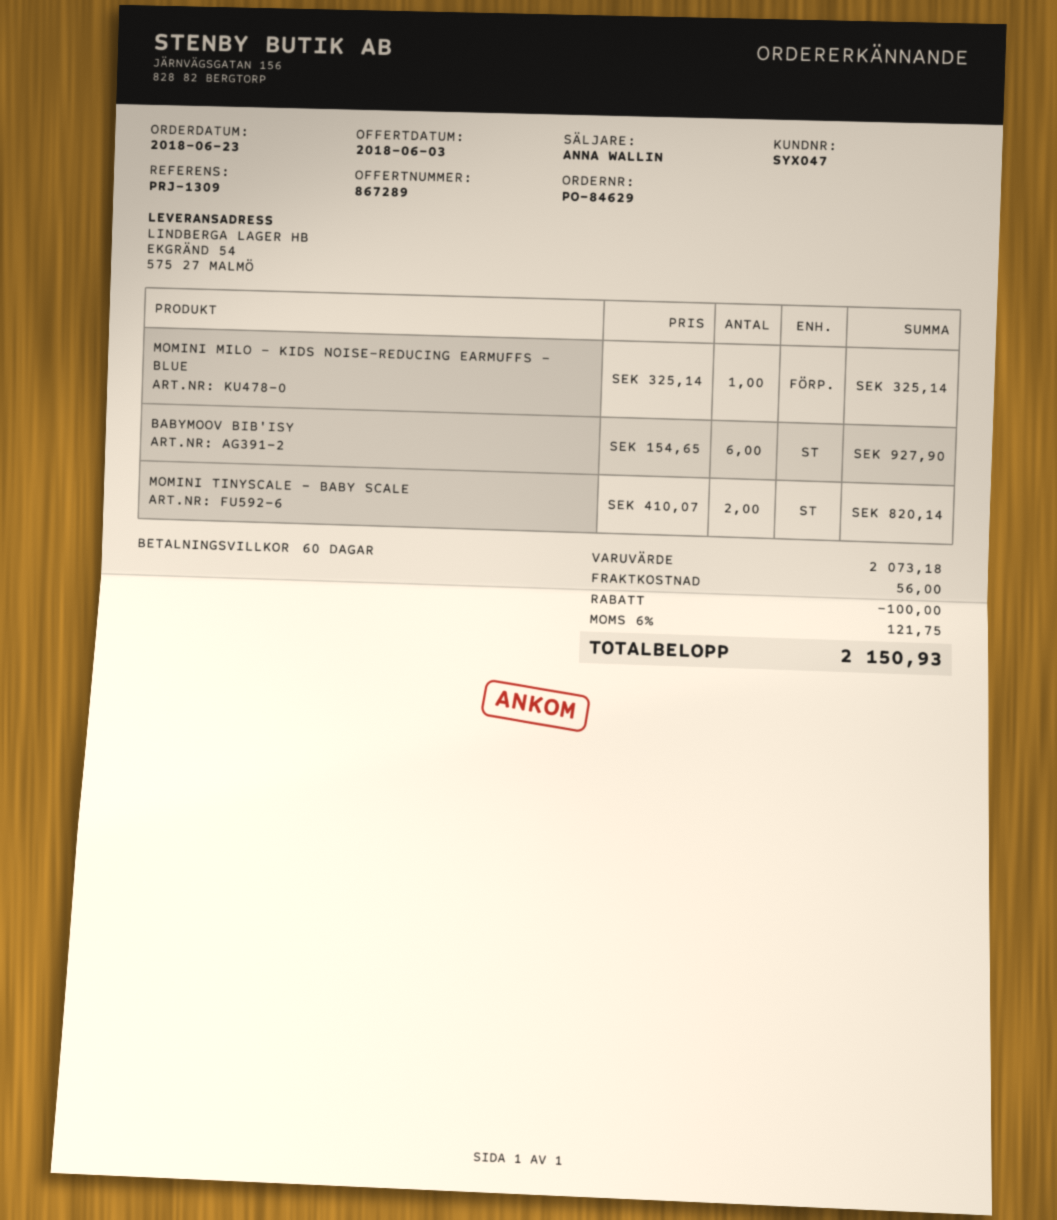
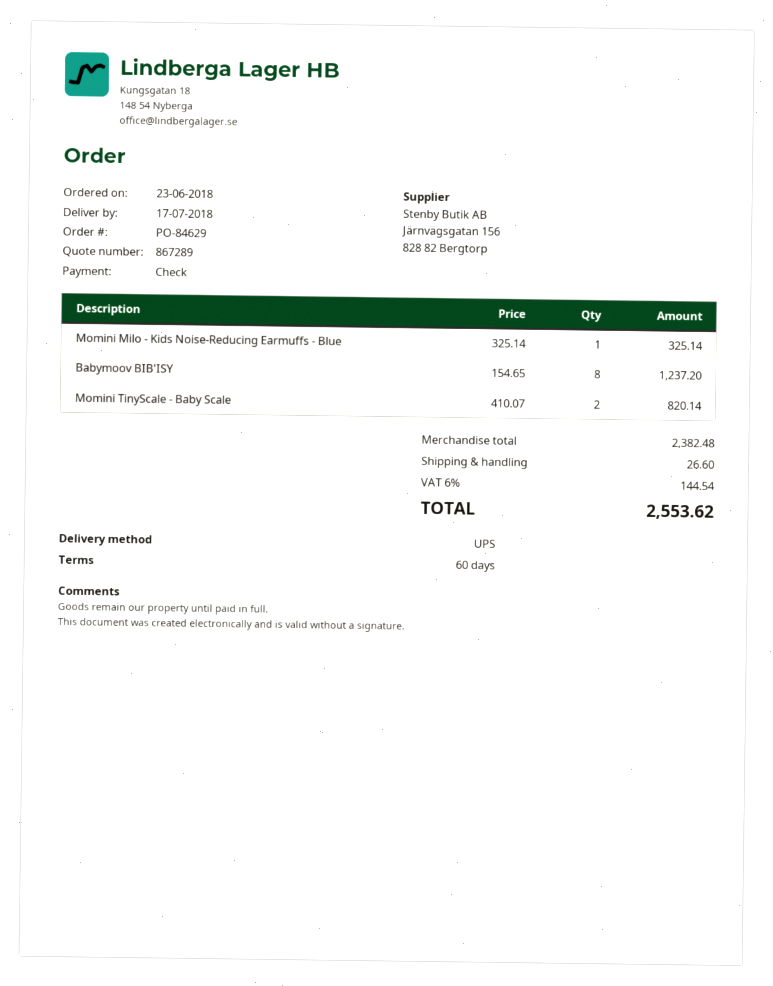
BABYMOOV BIB'ISY: 6 x 154.65 = 927.90 -> 8 x 154.65 = 1237.20
subtotal: 2073.18 -> 2382.48
discount: 100.00 -> none
shipping: 56.00 -> 26.60
tax: 6% = 121.75 -> 6% = 144.54
total: 2150.93 -> 2553.62

